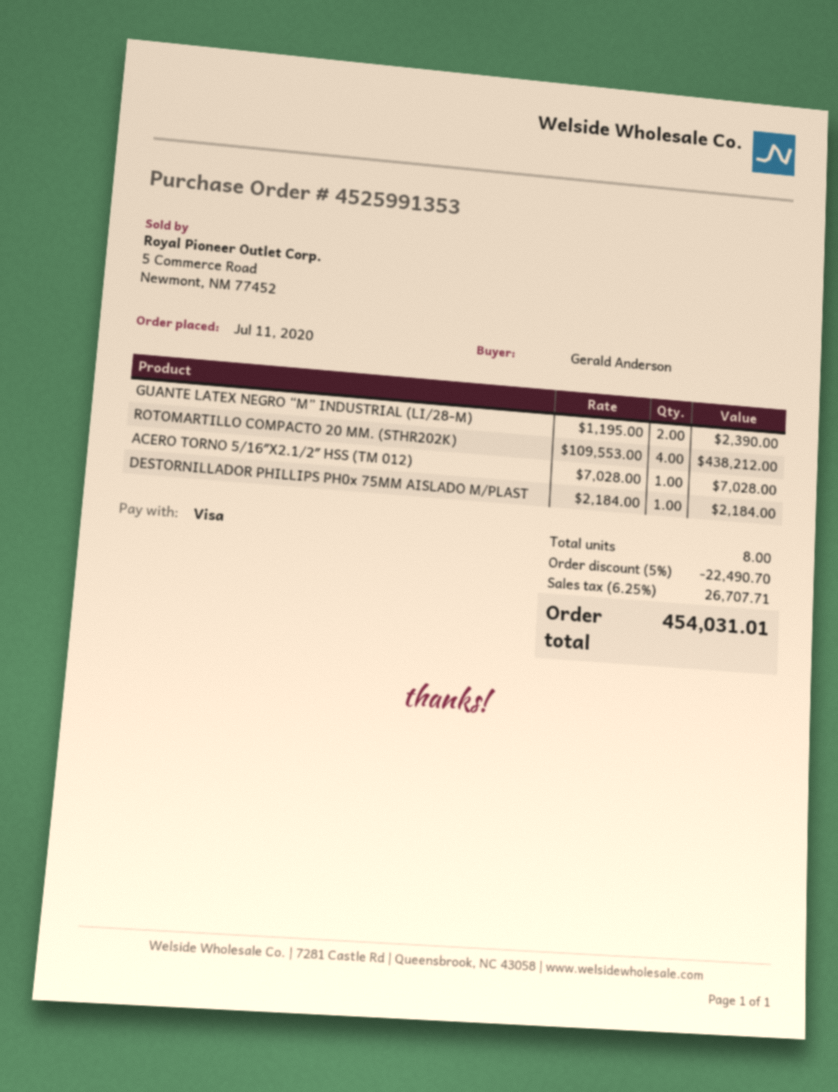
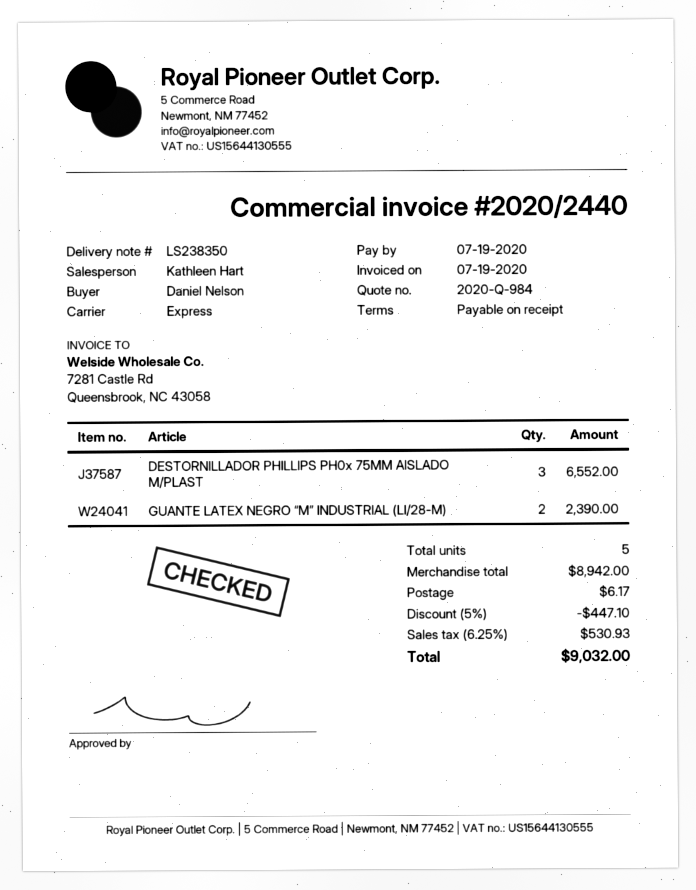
ordered by: Gerald Anderson -> Daniel Nelson
ROTOMARTILLO COMPACTO 20 MM. (STHR202K): 4 for 438212.00 -> none
ACERO TORNO 5/16″X2.1/2″ HSS (TM 012): 1 for 7028.00 -> none
DESTORNILLADOR PHILLIPS PH0x 75MM AISLADO M/PLAST: 1 for 2184.00 -> 3 for 6552.00
total quantity: 8 -> 5
discount: 5% = 22490.70 -> 5% = 447.10
shipping: none -> 6.17
tax: 6.25% = 26707.71 -> 6.25% = 530.93
total: 454031.01 -> 9032.00

